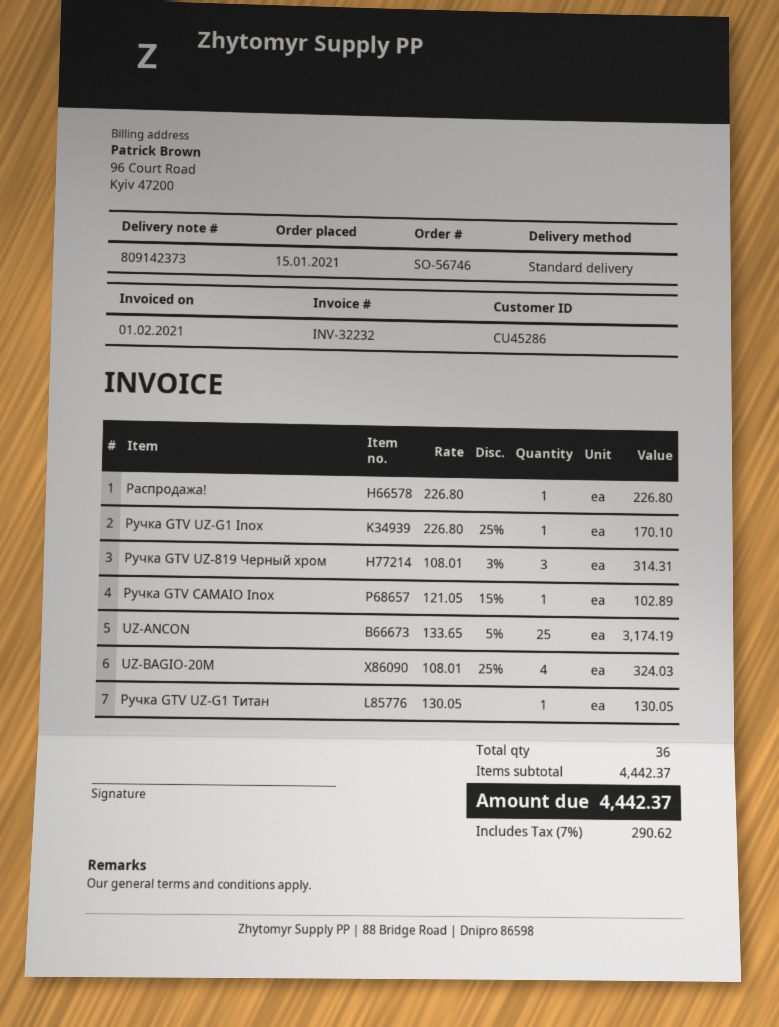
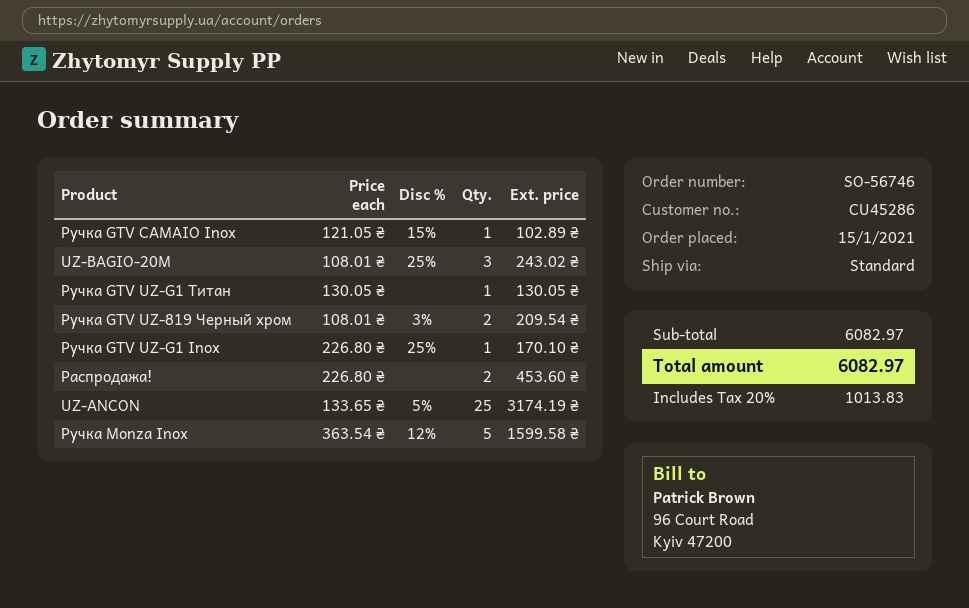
Распродажа!: 1 x 226.80 = 226.80 -> 2 x 226.80 = 453.60
Ручка GTV UZ-819 Черный хром: 3 x 108.01 - 3% = 314.31 -> 2 x 108.01 - 3% = 209.54
UZ-BAGIO-20M: 4 x 108.01 - 25% = 324.03 -> 3 x 108.01 - 25% = 243.02
Ручка Monza Inox: none -> 5 x 363.54 - 12% = 1599.58
subtotal: 4442.37 -> 6082.97
tax: 7% = 290.62 -> 20% = 1013.83
total: 4442.37 -> 6082.97

